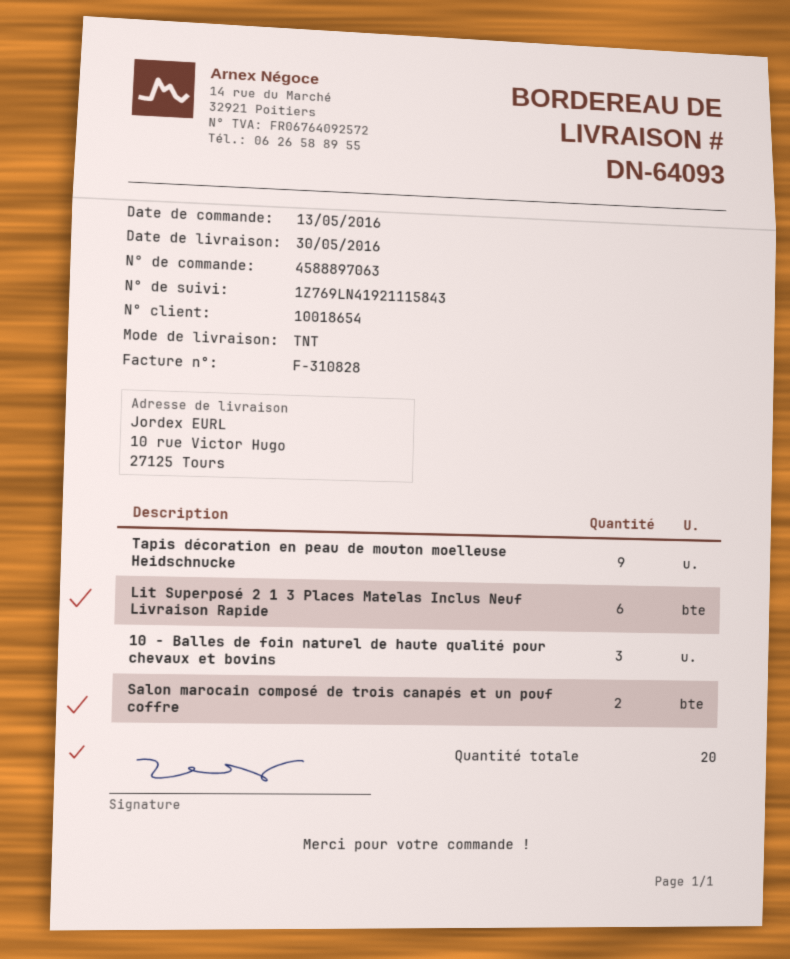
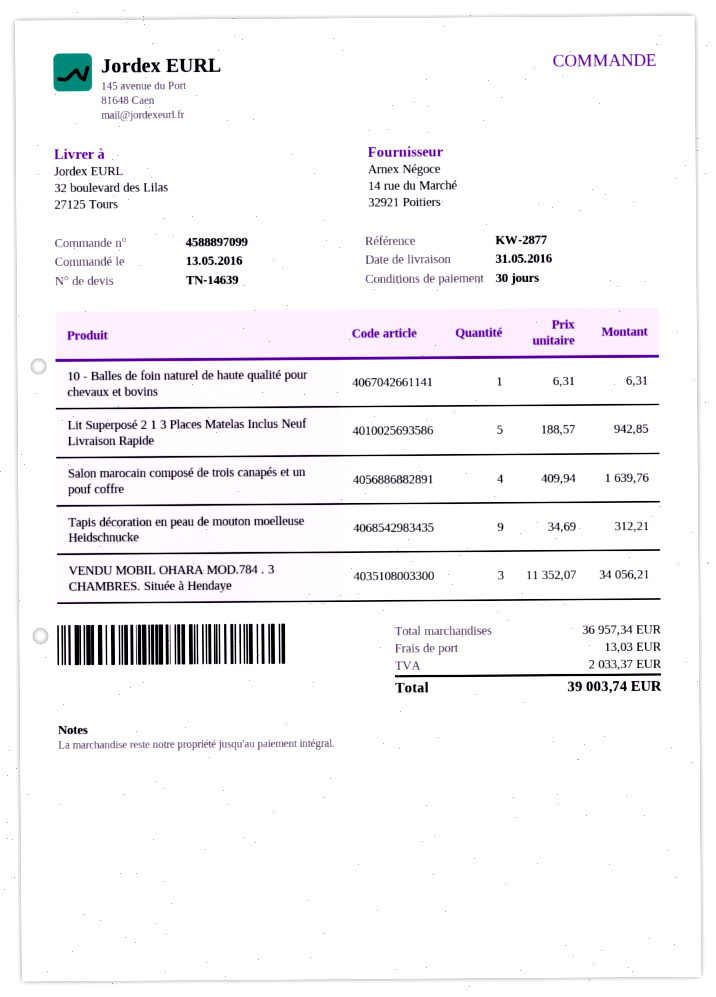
order number: 4588897063 -> 4588897099
delivery date: 2016-05-30 -> 2016-05-31
ship to: 10 rue Victor Hugo, 27125 Tours -> 32 boulevard des Lilas, 27125 Tours
Lit Superposé 2 1 3 Places Matelas Inclus Neuf Livraison Rapide: 6 -> 5
10 - Balles de foin naturel de haute qualité pour chevaux et bovins: 3 -> 1
Salon marocain composé de trois canapés et un pouf coffre: 2 -> 4
VENDU MOBIL OHARA MOD.784 . 3 CHAMBRES. Située à Hendaye: none -> 3

